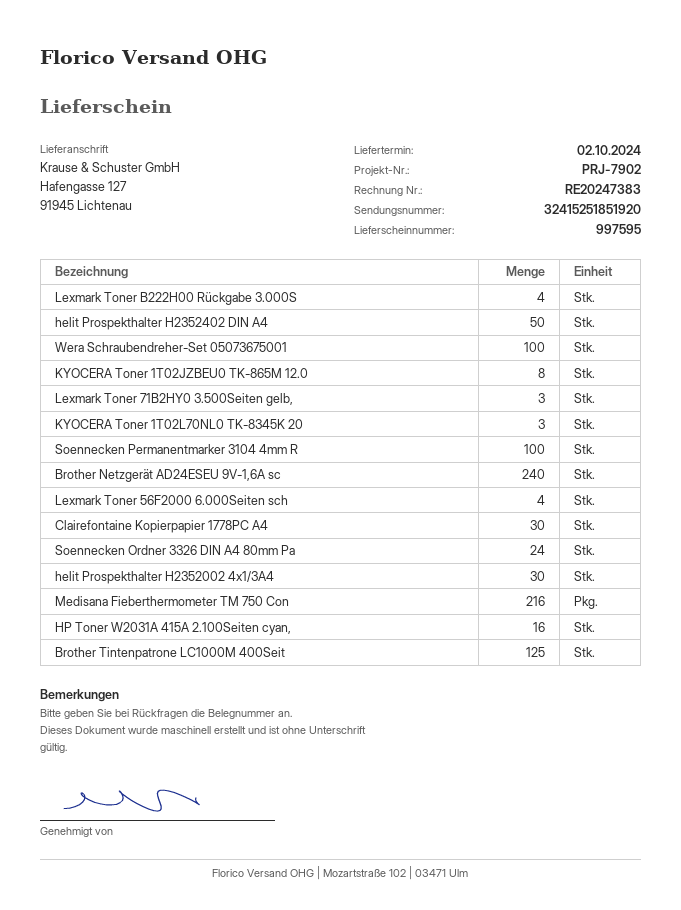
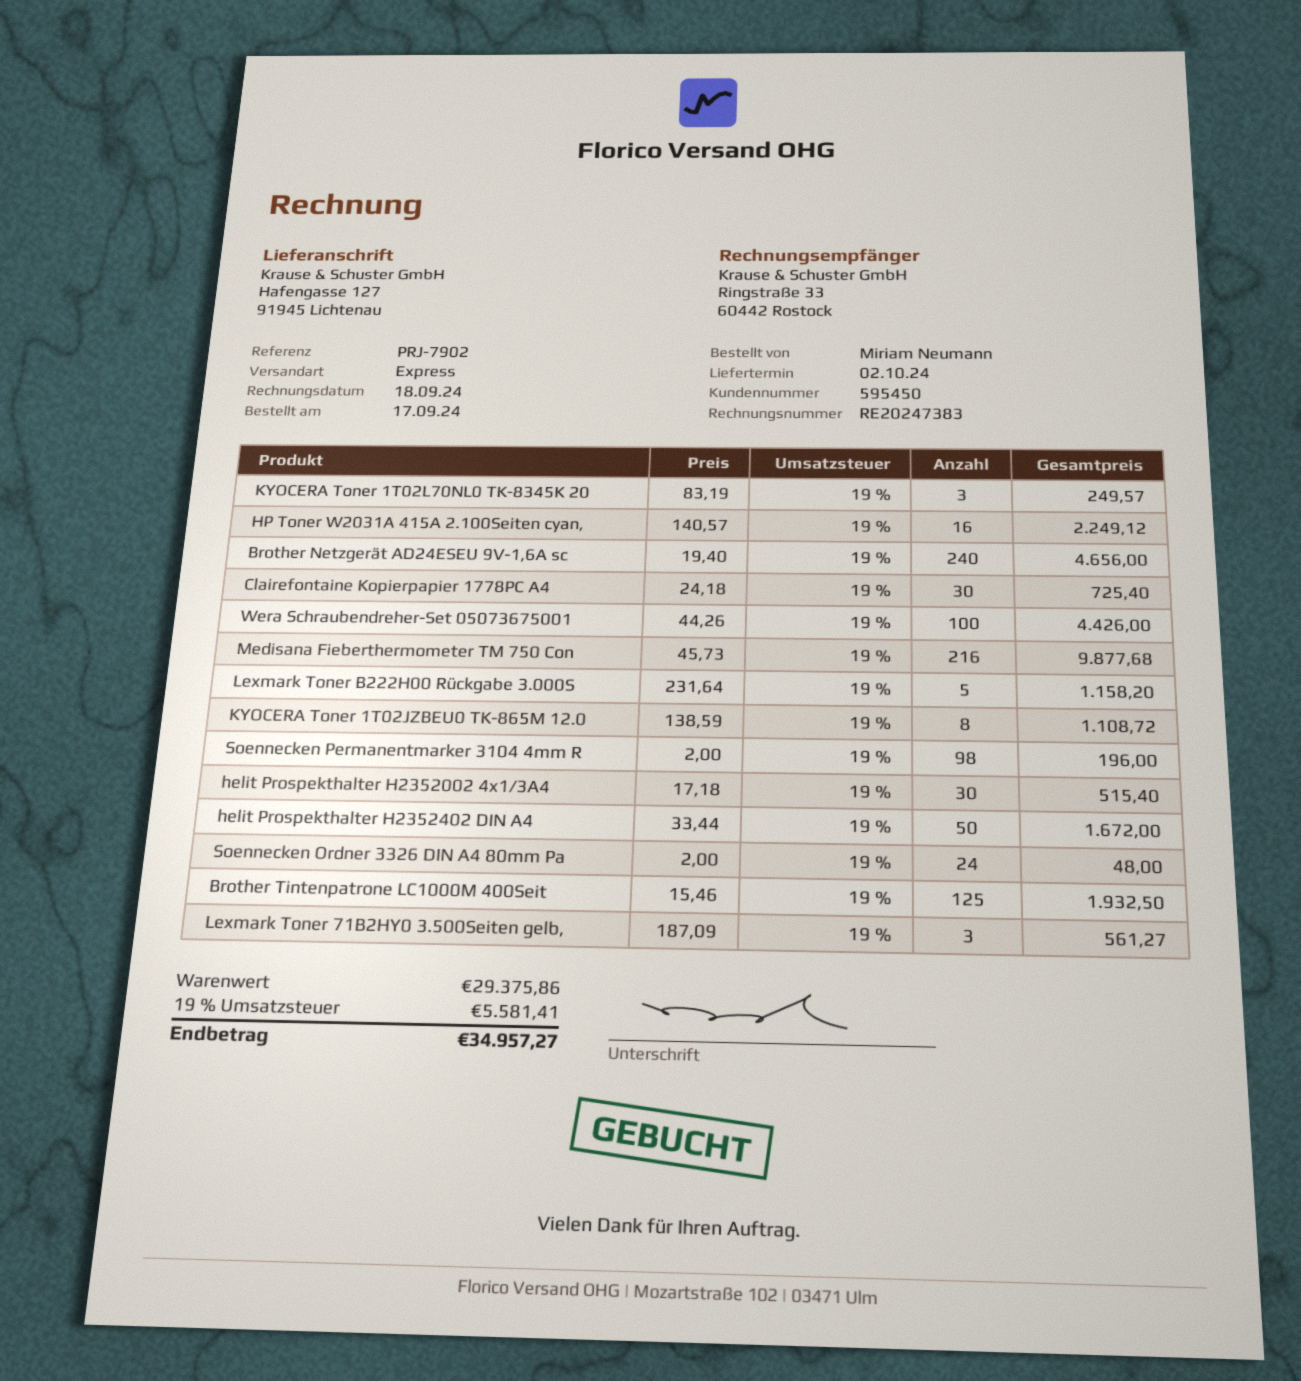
Lexmark Toner B222H00 Rückgabe 3.000S: 4 -> 5
Soennecken Permanentmarker 3104 4mm R: 100 -> 98
Lexmark Toner 56F2000 6.000Seiten sch: 4 -> none

